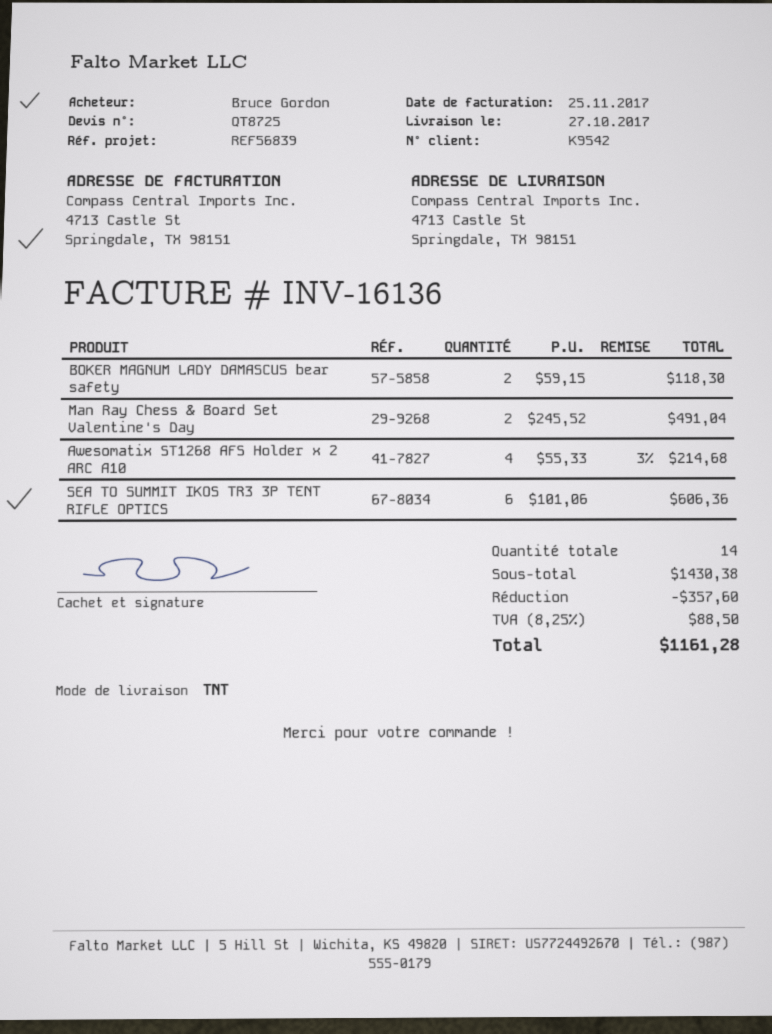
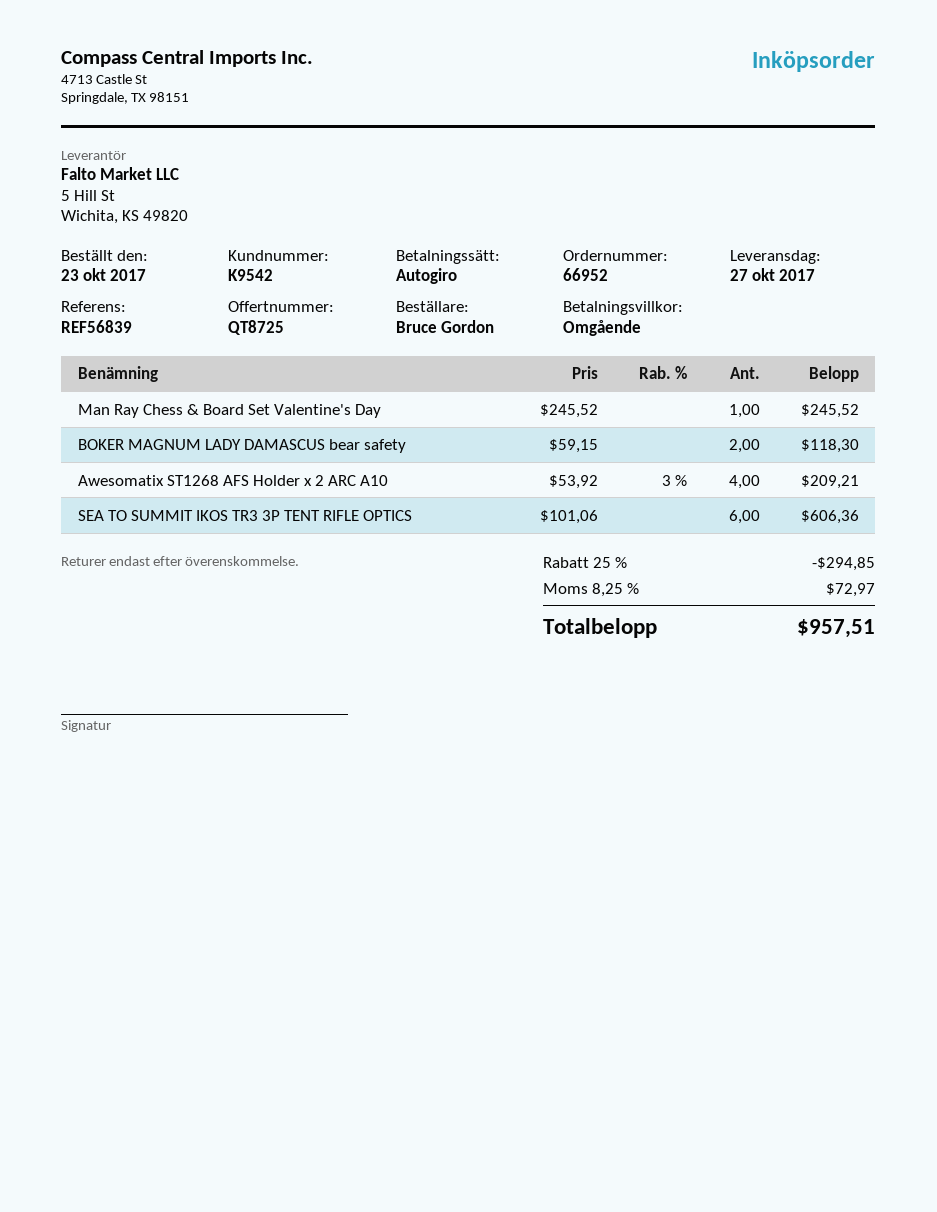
Man Ray Chess & Board Set Valentine's Day: 2 x 245.52 = 491.04 -> 1 x 245.52 = 245.52
Awesomatix ST1268 AFS Holder x 2 ARC A10: 4 x 55.33 - 3% = 214.68 -> 4 x 53.92 - 3% = 209.21
discount: 357.60 -> 294.85
tax: 8.25% = 88.50 -> 8.25% = 72.97
total: 1161.28 -> 957.51

